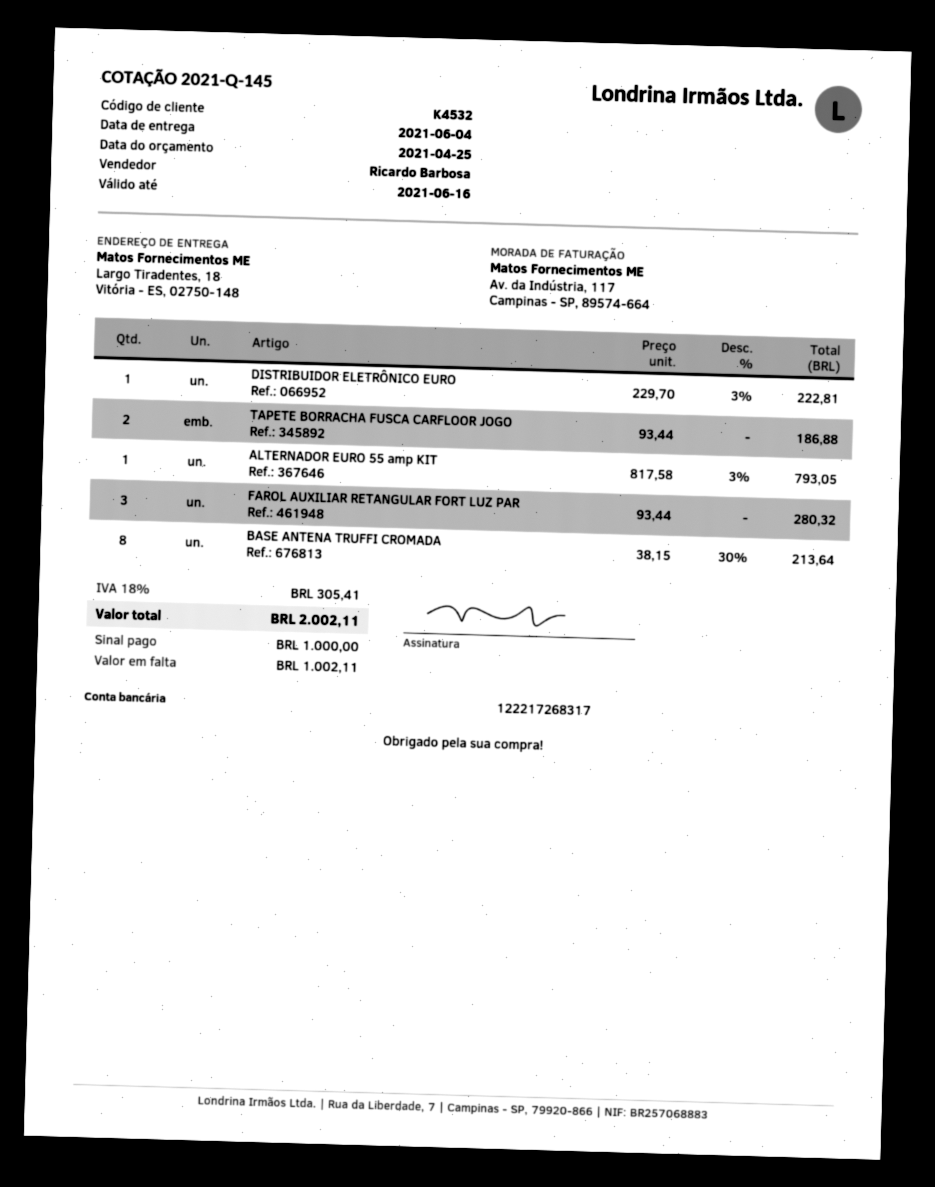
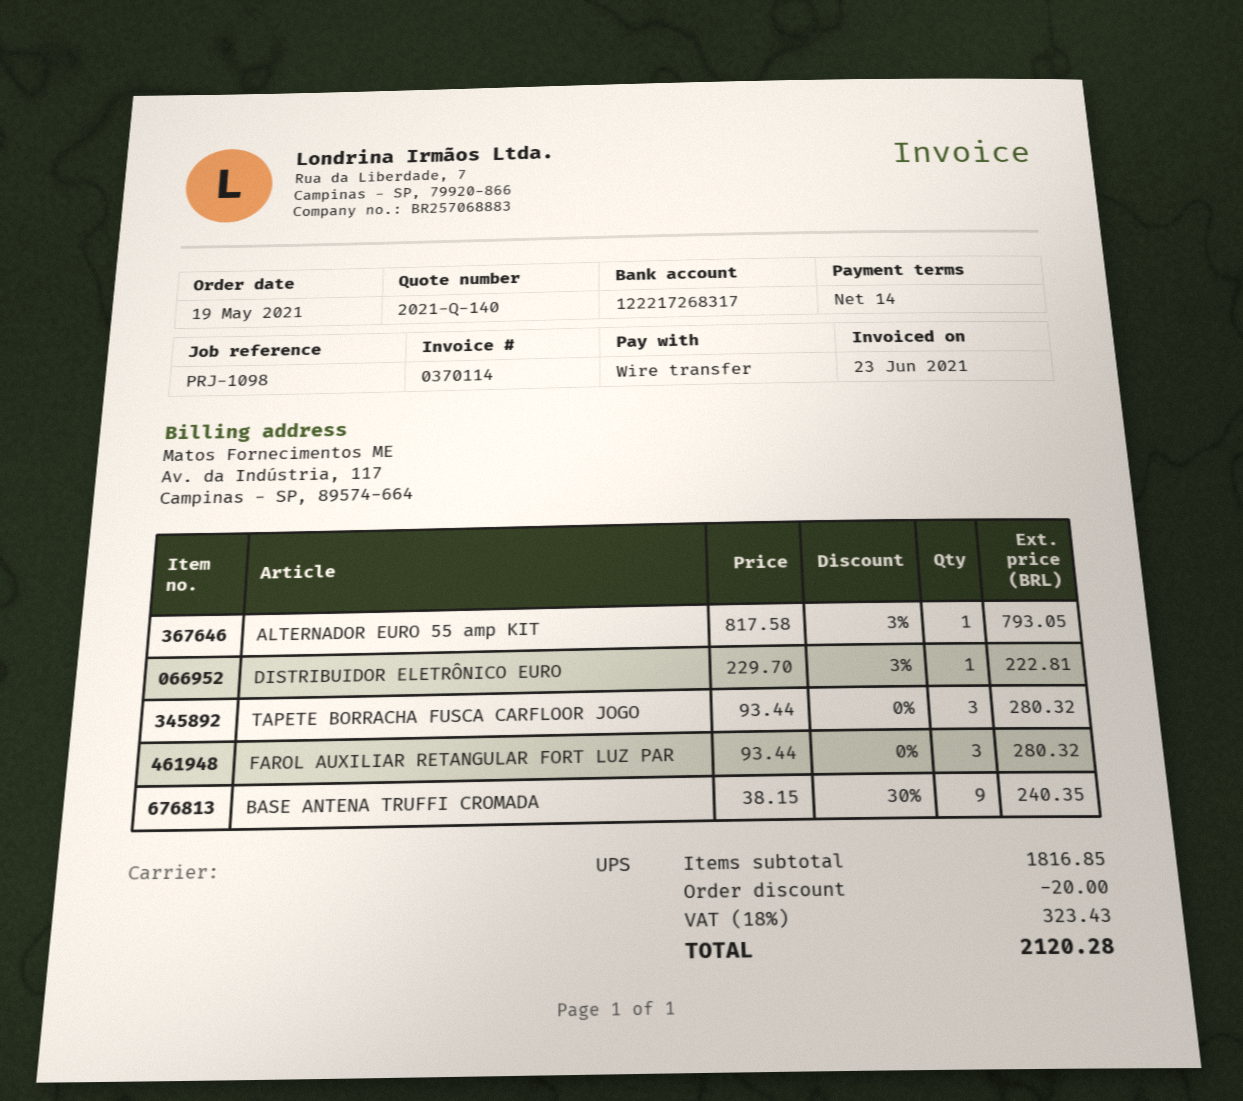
quote number: 2021-Q-145 -> 2021-Q-140
TAPETE BORRACHA FUSCA CARFLOOR JOGO: 2 x 93.44 = 186.88 -> 3 x 93.44 = 280.32
BASE ANTENA TRUFFI CROMADA: 8 x 38.15 - 30% = 213.64 -> 9 x 38.15 - 30% = 240.35
discount: none -> 20.00
tax: 18% = 305.41 -> 18% = 323.43
total: 2002.11 -> 2120.28

